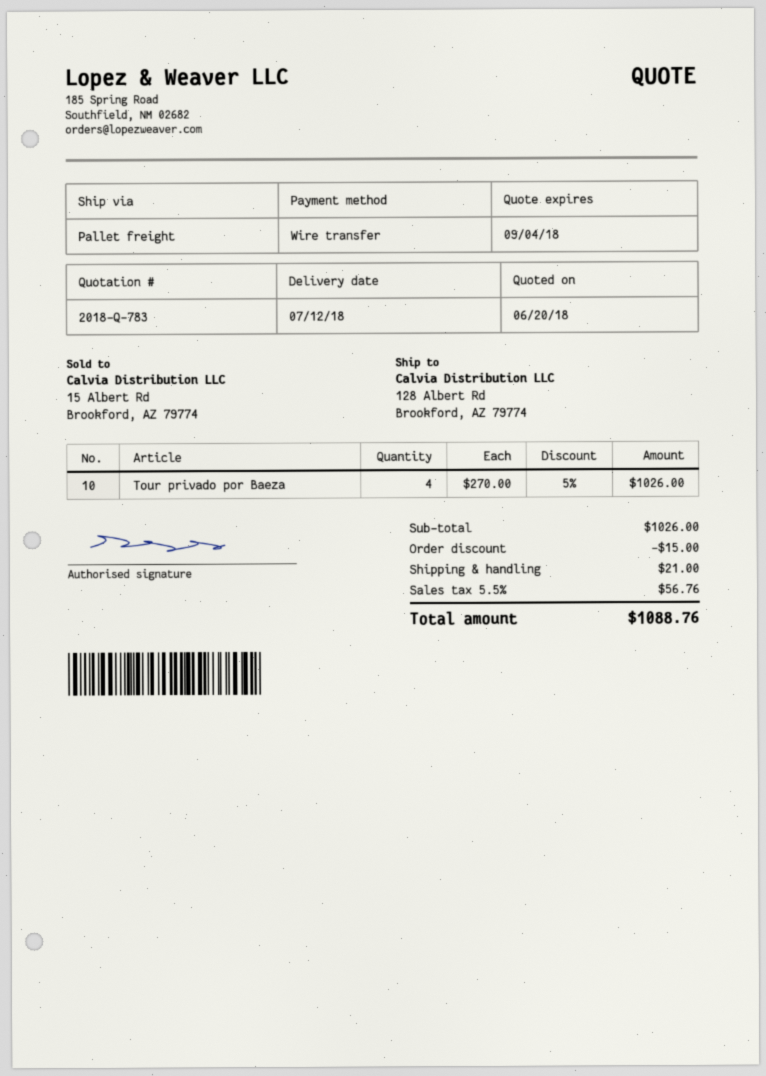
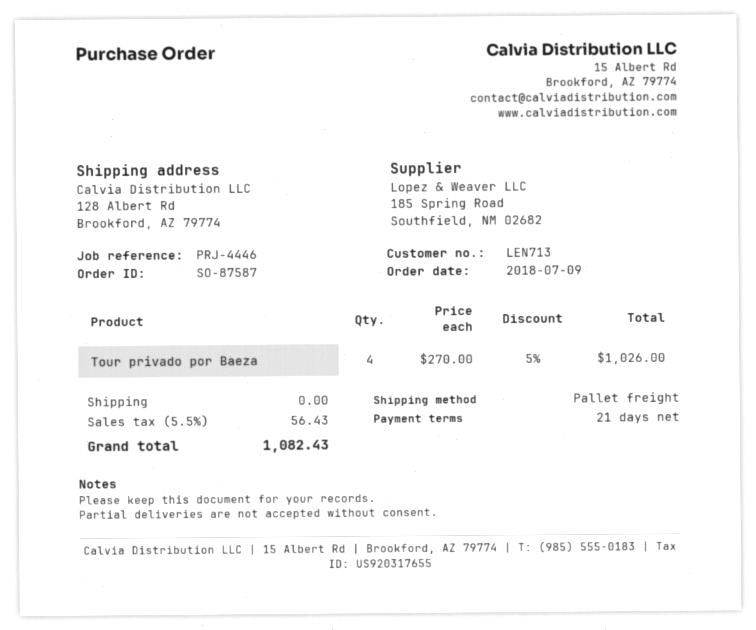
discount: 15.00 -> none
shipping: 21.00 -> 0.00
tax: 5.5% = 56.76 -> 5.5% = 56.43
total: 1088.76 -> 1082.43

